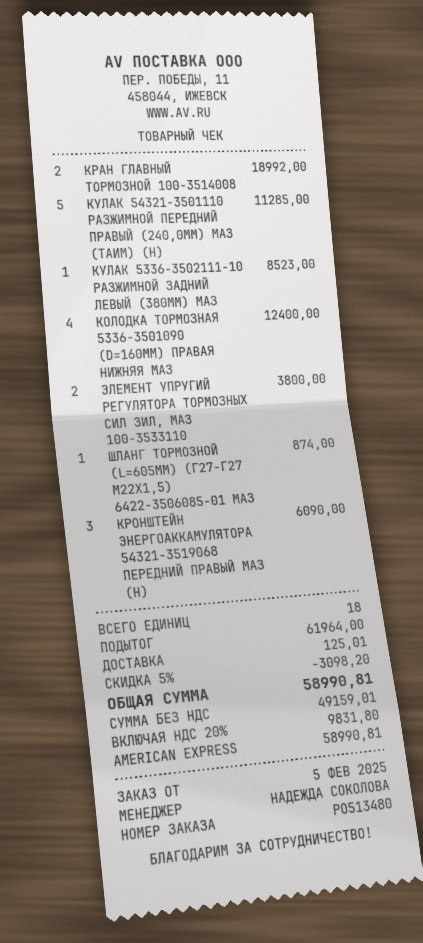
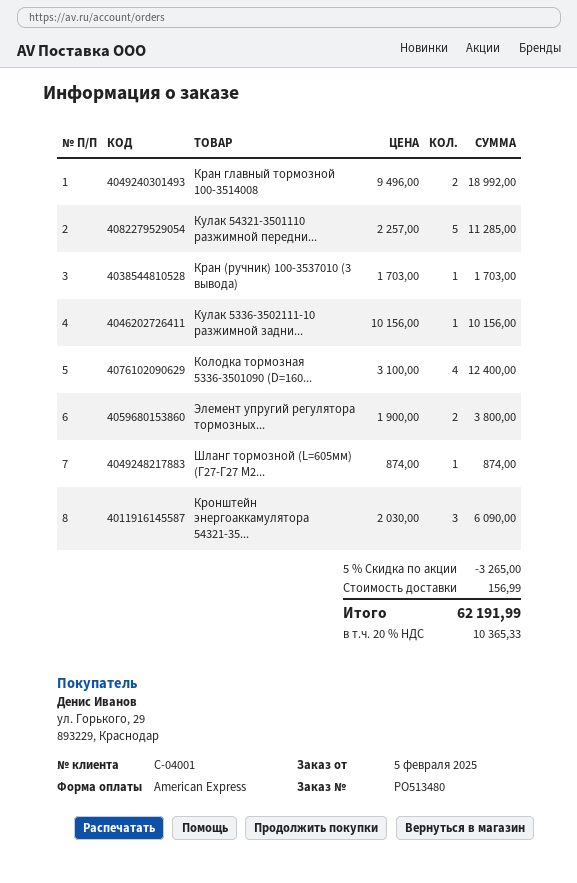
КУЛАК 5336-3502111-10 РАЗЖИМНОЙ ЗАДНИЙ ЛЕВЫЙ (380ММ) МАЗ: 1 for 8523.00 -> 1 for 10156.00
Кран (ручник) 100-3537010 (3 вывода): none -> 1 for 1703.00
discount: 5% = 3098.20 -> 5% = 3265.00
shipping: 125.01 -> 156.99
tax: 20% = 9831.80 -> 20% = 10365.33
total: 58990.81 -> 62191.99

